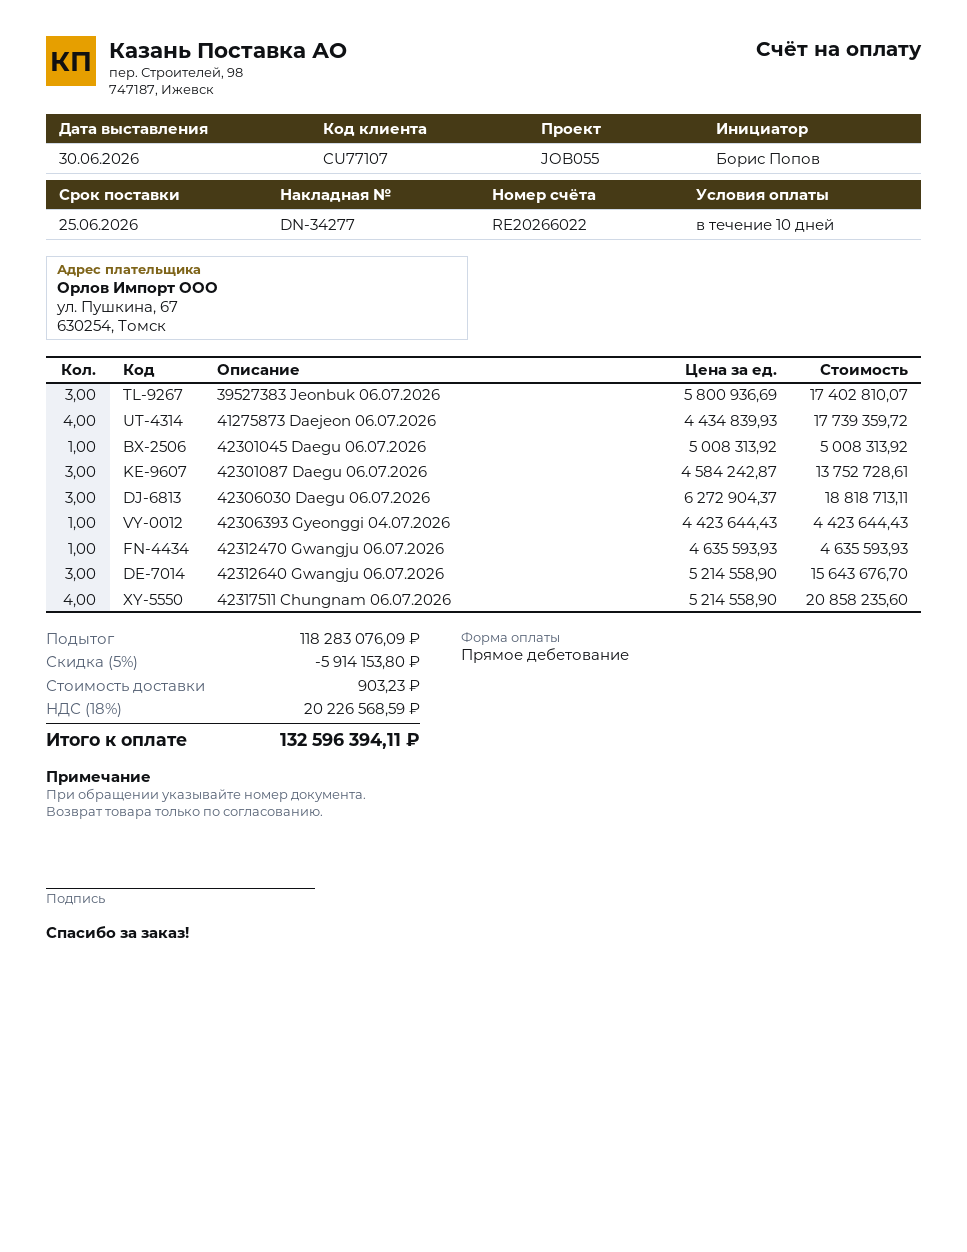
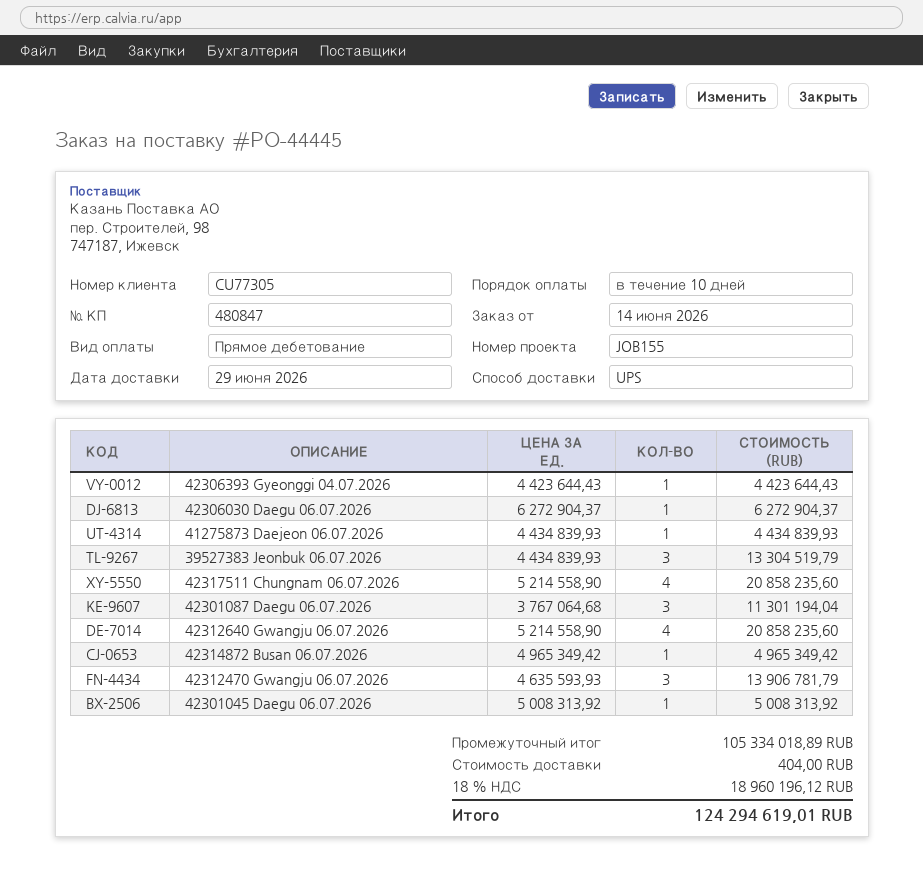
delivery date: 2026-06-25 -> 2026-06-29
customer number: CU77107 -> CU77305
reference: JOB055 -> JOB155
39527383 Jeonbuk 06.07.2026: 3 x 5800936.69 = 17402810.07 -> 3 x 4434839.93 = 13304519.79
41275873 Daejeon 06.07.2026: 4 x 4434839.93 = 17739359.72 -> 1 x 4434839.93 = 4434839.93
42301087 Daegu 06.07.2026: 3 x 4584242.87 = 13752728.61 -> 3 x 3767064.68 = 11301194.04
42306030 Daegu 06.07.2026: 3 x 6272904.37 = 18818713.11 -> 1 x 6272904.37 = 6272904.37
42312470 Gwangju 06.07.2026: 1 x 4635593.93 = 4635593.93 -> 3 x 4635593.93 = 13906781.79
42312640 Gwangju 06.07.2026: 3 x 5214558.90 = 15643676.70 -> 4 x 5214558.90 = 20858235.60
42314872 Busan 06.07.2026: none -> 1 x 4965349.42 = 4965349.42
subtotal: 118283076.09 -> 105334018.89
discount: 5% = 5914153.80 -> none
shipping: 903.23 -> 404.00
tax: 18% = 20226568.59 -> 18% = 18960196.12
total: 132596394.11 -> 124294619.01

